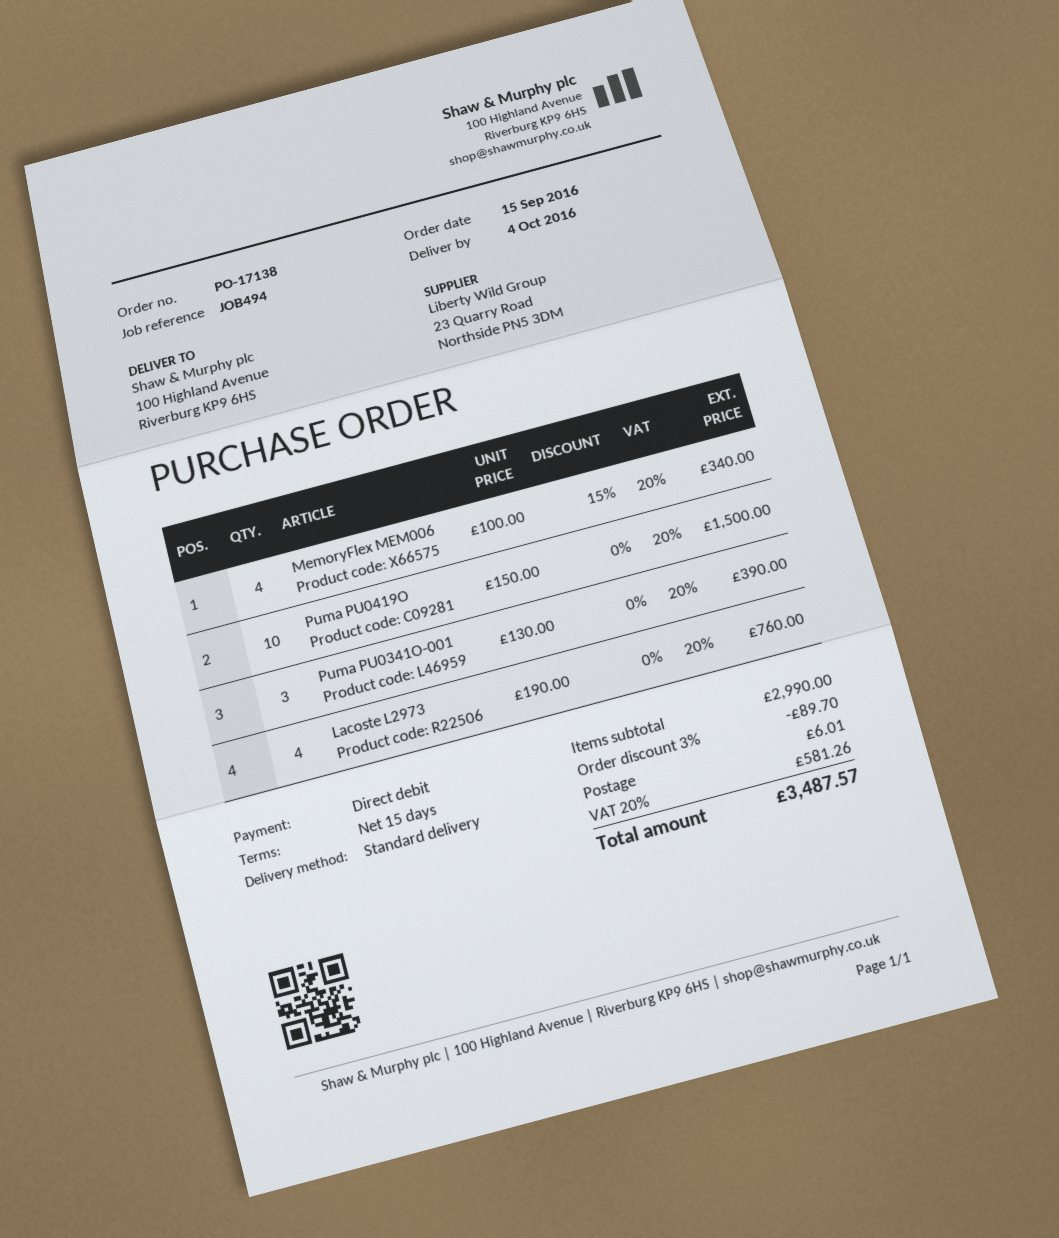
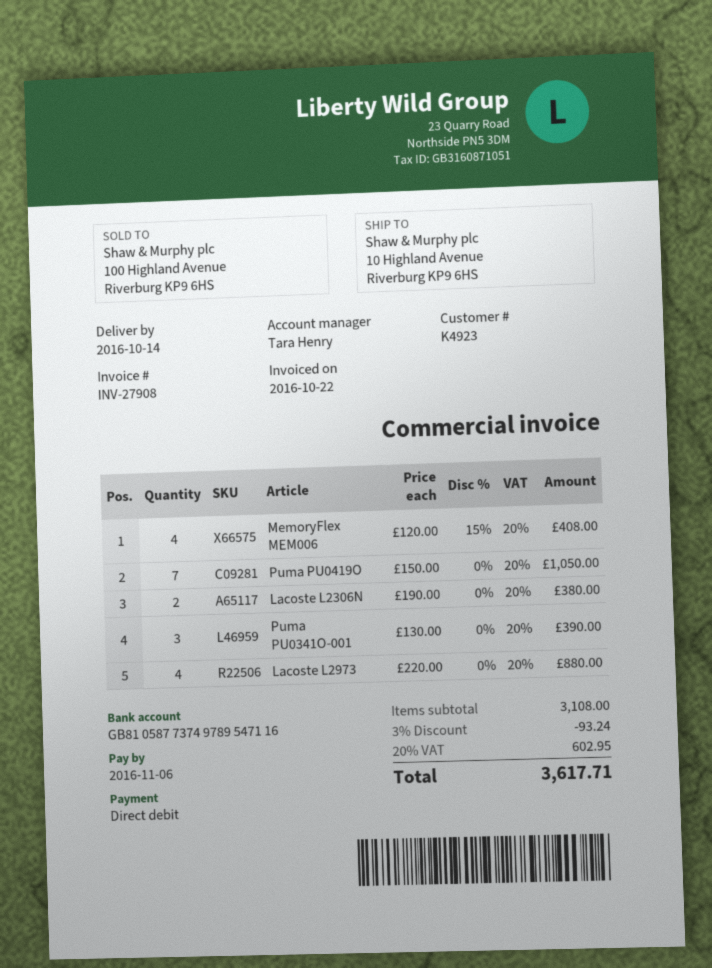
delivery date: 2016-10-04 -> 2016-10-14
ship to: 100 Highland Avenue, Riverburg KP9 6HS -> 10 Highland Avenue, Riverburg KP9 6HS
MemoryFlex MEM006: 4 x 100.00 - 15% = 340.00 -> 4 x 120.00 - 15% = 408.00
Puma PU0419O: 10 x 150.00 = 1500.00 -> 7 x 150.00 = 1050.00
Lacoste L2973: 4 x 190.00 = 760.00 -> 4 x 220.00 = 880.00
Lacoste L2306N: none -> 2 x 190.00 = 380.00
subtotal: 2990.00 -> 3108.00
discount: 3% = 89.70 -> 3% = 93.24
shipping: 6.01 -> none
tax: 20% = 581.26 -> 20% = 602.95
total: 3487.57 -> 3617.71

